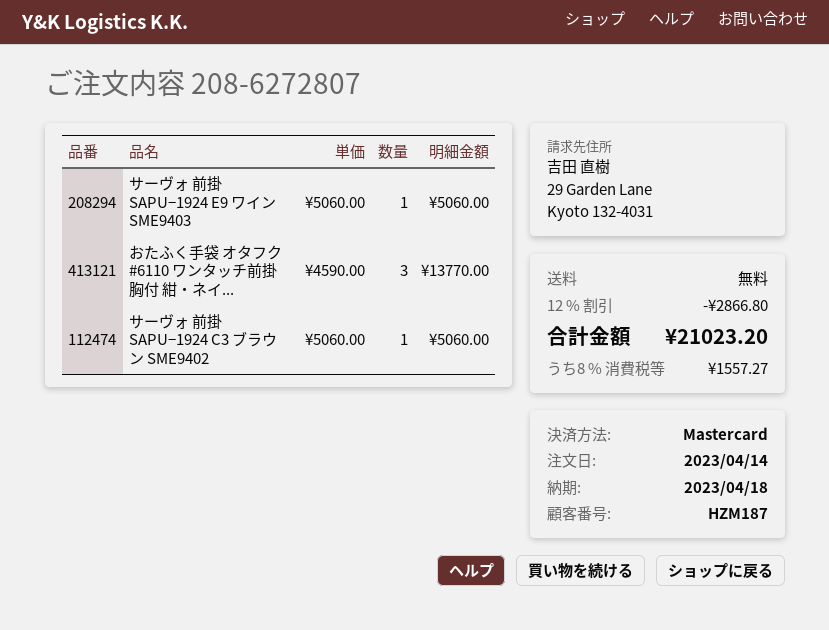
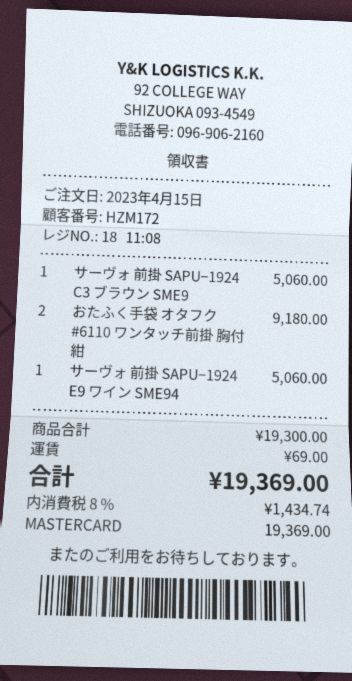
order date: 2023-04-14 -> 2023-04-15
customer number: HZM187 -> HZM172
おたふく手袋 オタフク #6110 ワンタッチ前掛 胸付 紺・ネイ...: 3 for 13770.00 -> 2 for 9180.00
discount: 12% = 2866.80 -> none
shipping: 0.00 -> 69.00
tax: 8% = 1557.27 -> 8% = 1434.74
total: 21023.20 -> 19369.00

